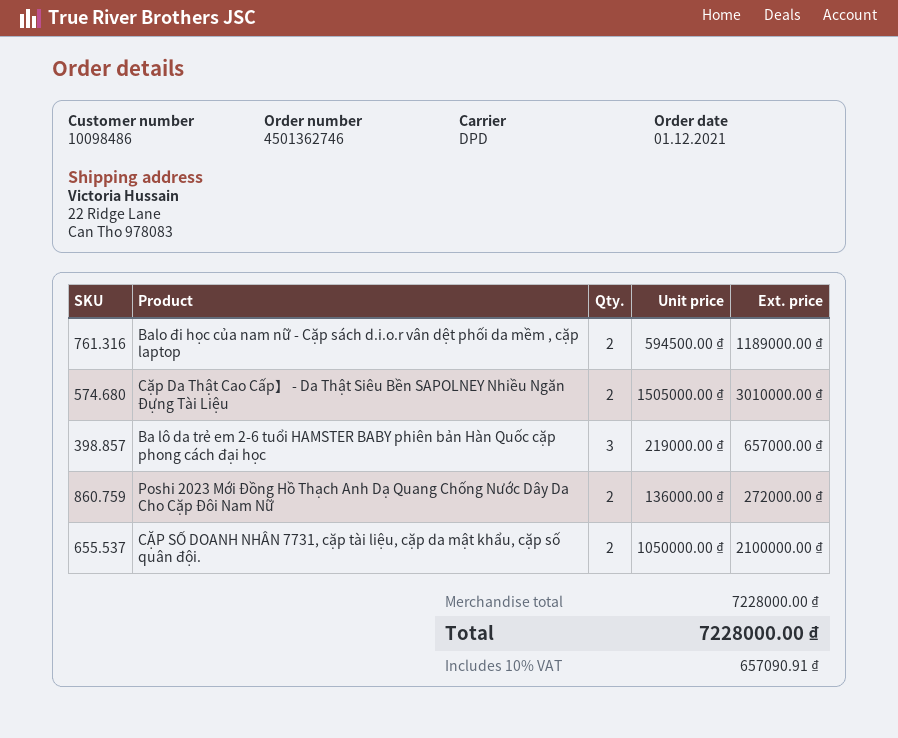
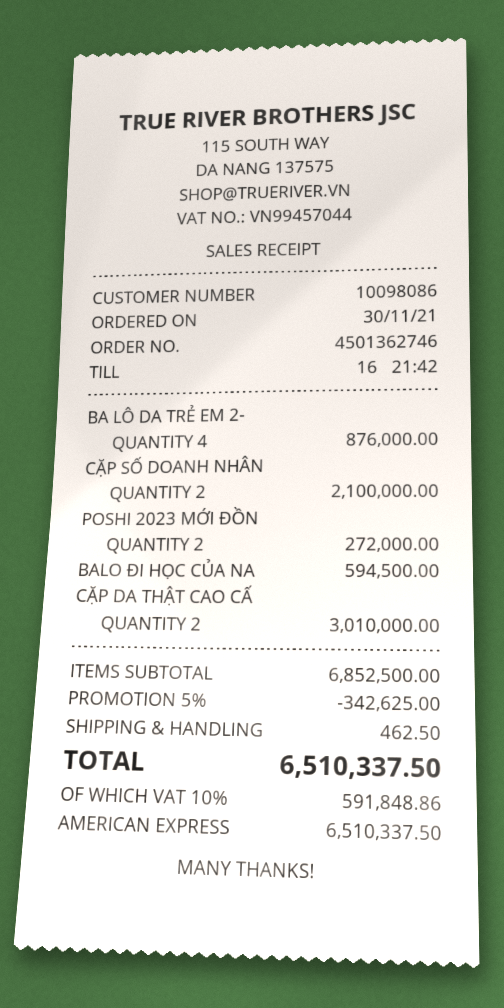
order date: 2021-12-01 -> 2021-11-30
customer number: 10098486 -> 10098086
Balo đi học của nam nữ - Cặp sách d.i.o.r vân dệt phối da mềm , cặp laptop: 2 for 1189000.00 -> 1 for 594500.00
Ba lô da trẻ em 2-6 tuổi HAMSTER BABY phiên bản Hàn Quốc cặp phong cách đại học: 3 for 657000.00 -> 4 for 876000.00
subtotal: 7228000.00 -> 6852500.00
discount: none -> 5% = 342625.00
shipping: none -> 462.50
tax: 10% = 657090.91 -> 10% = 591848.86
total: 7228000.00 -> 6510337.50

